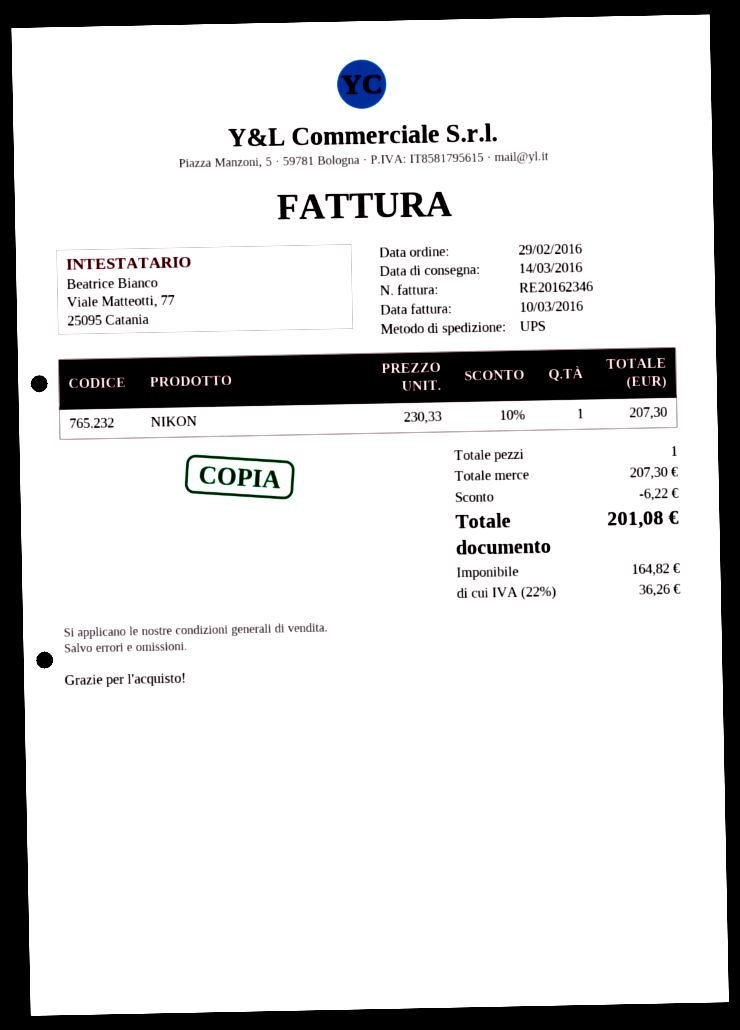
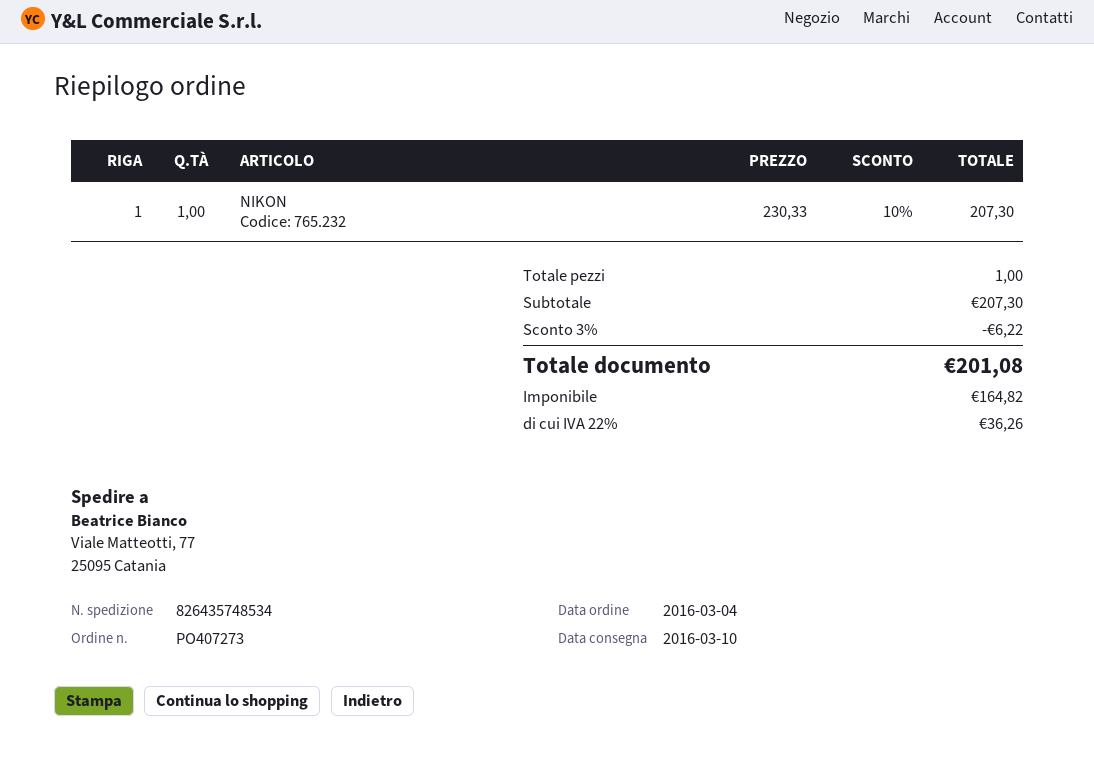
order date: 2016-02-29 -> 2016-03-04
delivery date: 2016-03-14 -> 2016-03-10

